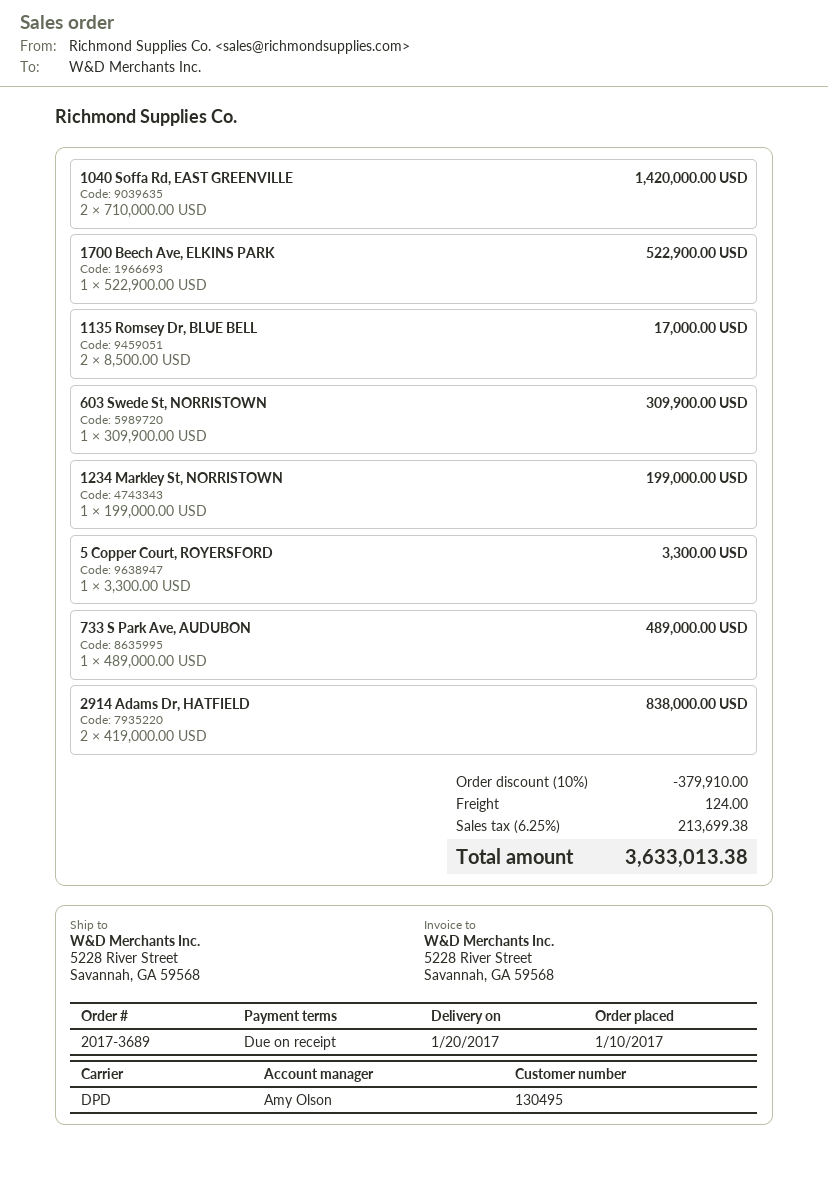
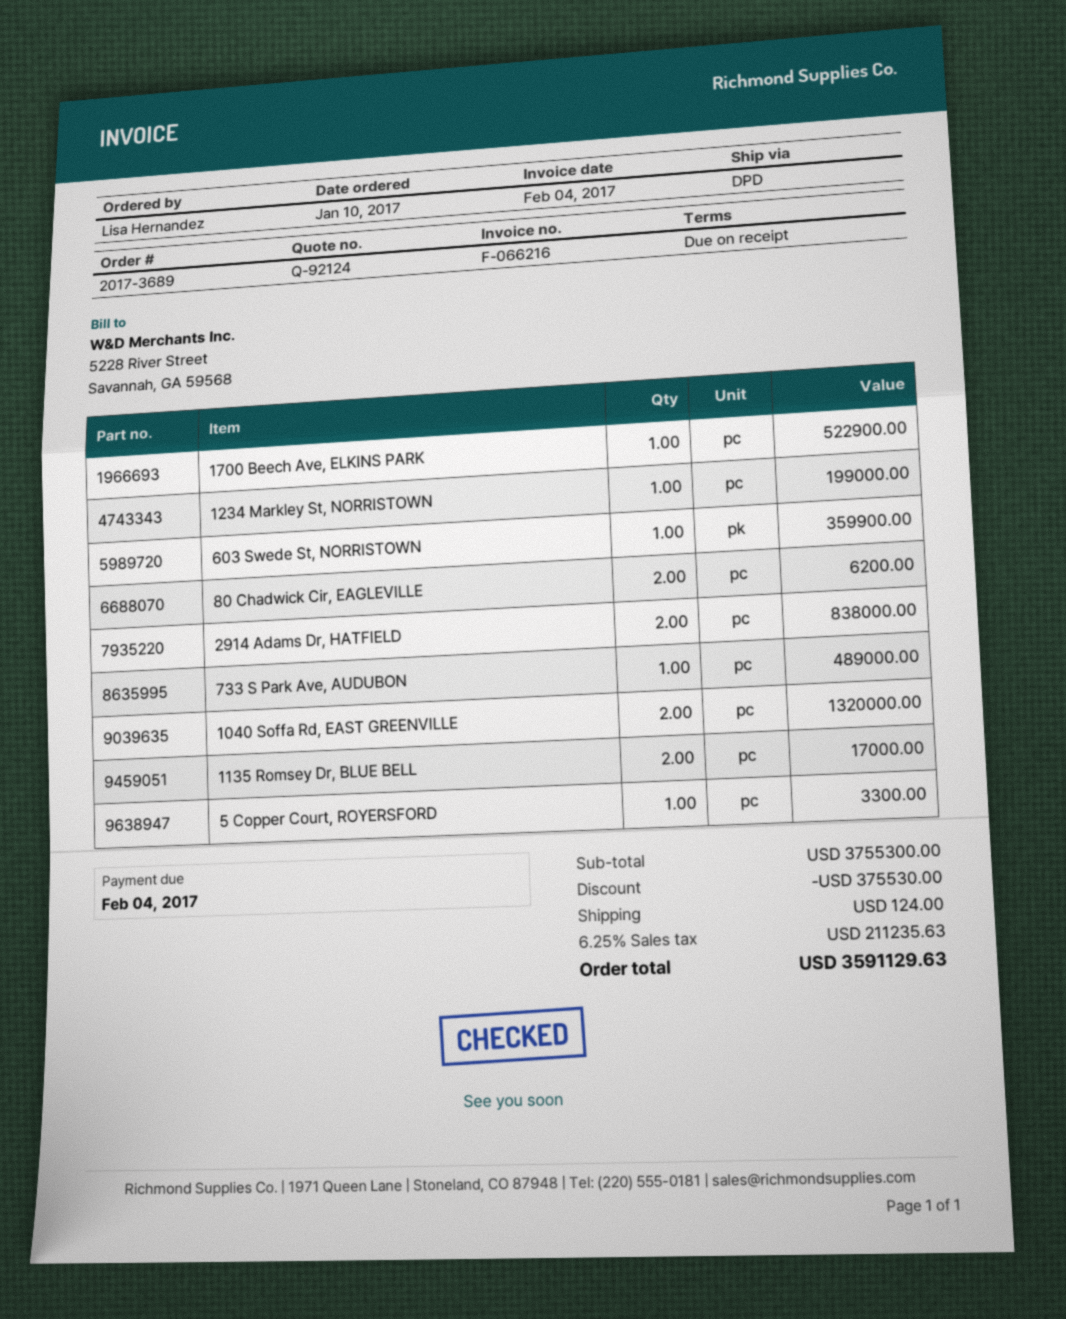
1040 Soffa Rd, EAST GREENVILLE: 2 for 1420000.00 -> 2 for 1320000.00
603 Swede St, NORRISTOWN: 1 for 309900.00 -> 1 for 359900.00
80 Chadwick Cir, EAGLEVILLE: none -> 2 for 6200.00
discount: 379910.00 -> 375530.00
tax: 6.25% = 213699.38 -> 6.25% = 211235.63
total: 3633013.38 -> 3591129.63

